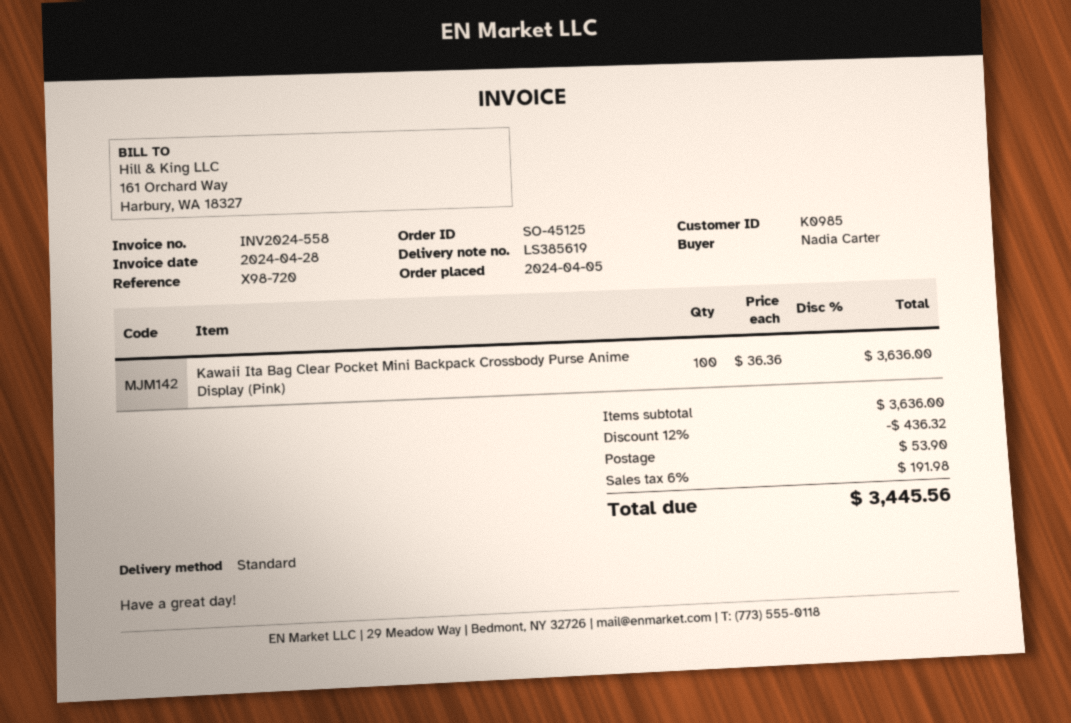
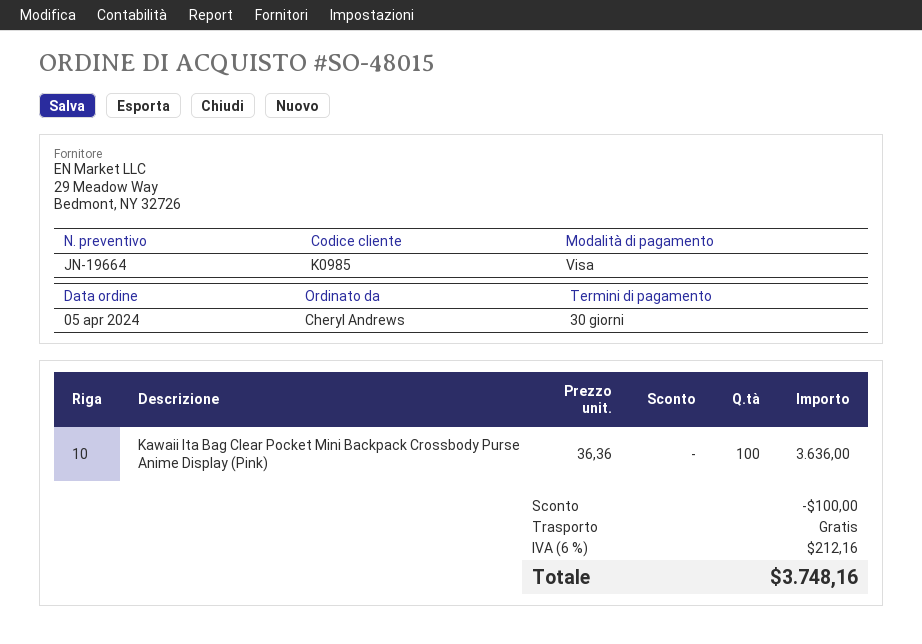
order number: SO-45125 -> SO-48015
ordered by: Nadia Carter -> Cheryl Andrews
discount: 436.32 -> 100.00
shipping: 53.90 -> 0.00
tax: 6% = 191.98 -> 6% = 212.16
total: 3445.56 -> 3748.16

